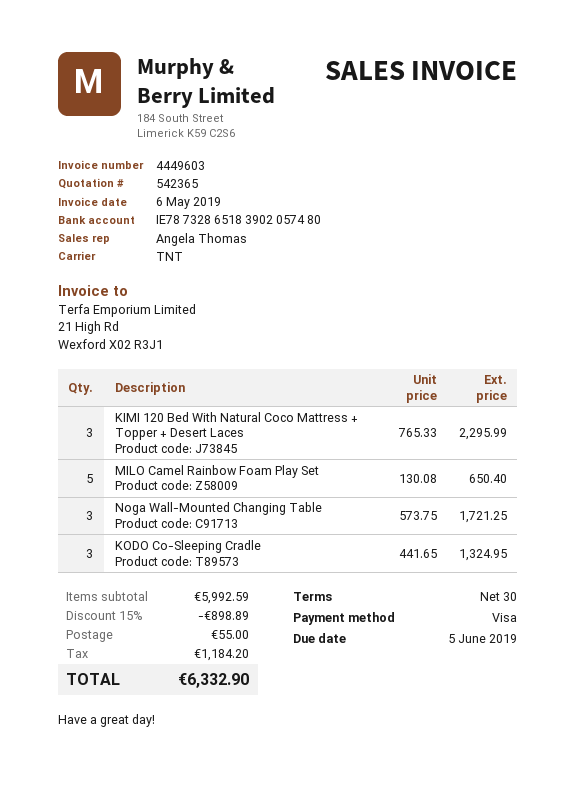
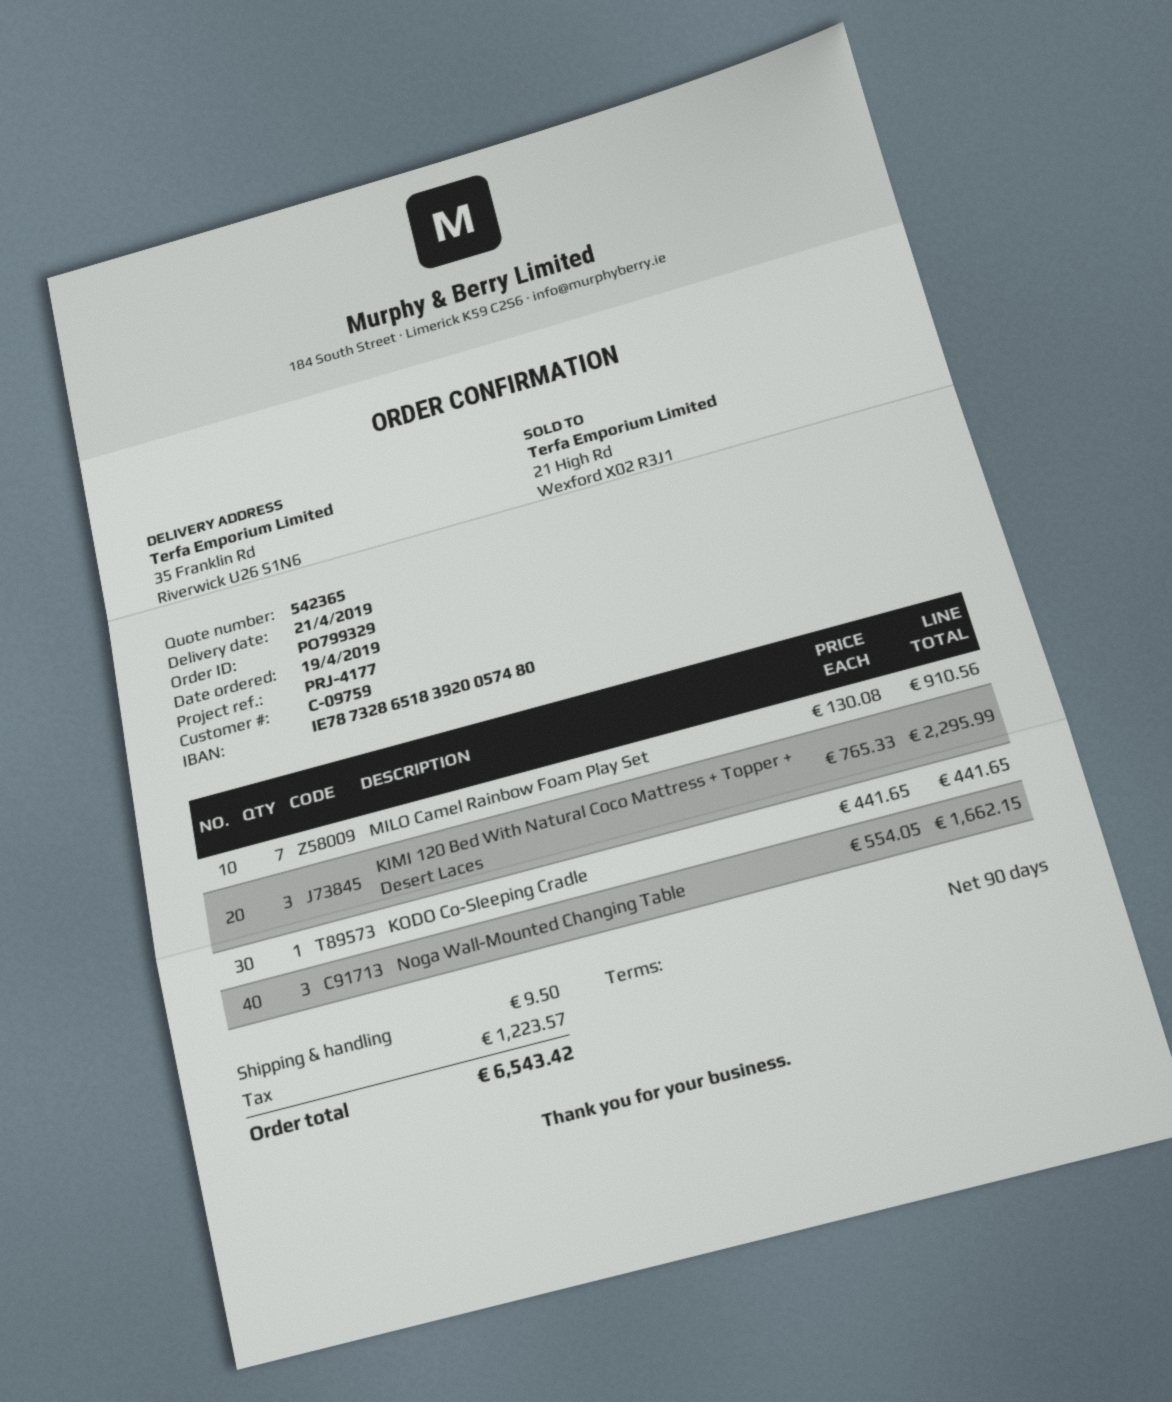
payment terms: 30 days -> 90 days
bank account: IE78732865183902057480 -> IE78732865183920057480
MILO Camel Rainbow Foam Play Set: 5 x 130.08 = 650.40 -> 7 x 130.08 = 910.56
Noga Wall-Mounted Changing Table: 3 x 573.75 = 1721.25 -> 3 x 554.05 = 1662.15
KODO Co-Sleeping Cradle: 3 x 441.65 = 1324.95 -> 1 x 441.65 = 441.65
discount: 15% = 898.89 -> none
shipping: 55.00 -> 9.50
tax: 1184.20 -> 1223.57
total: 6332.90 -> 6543.42

